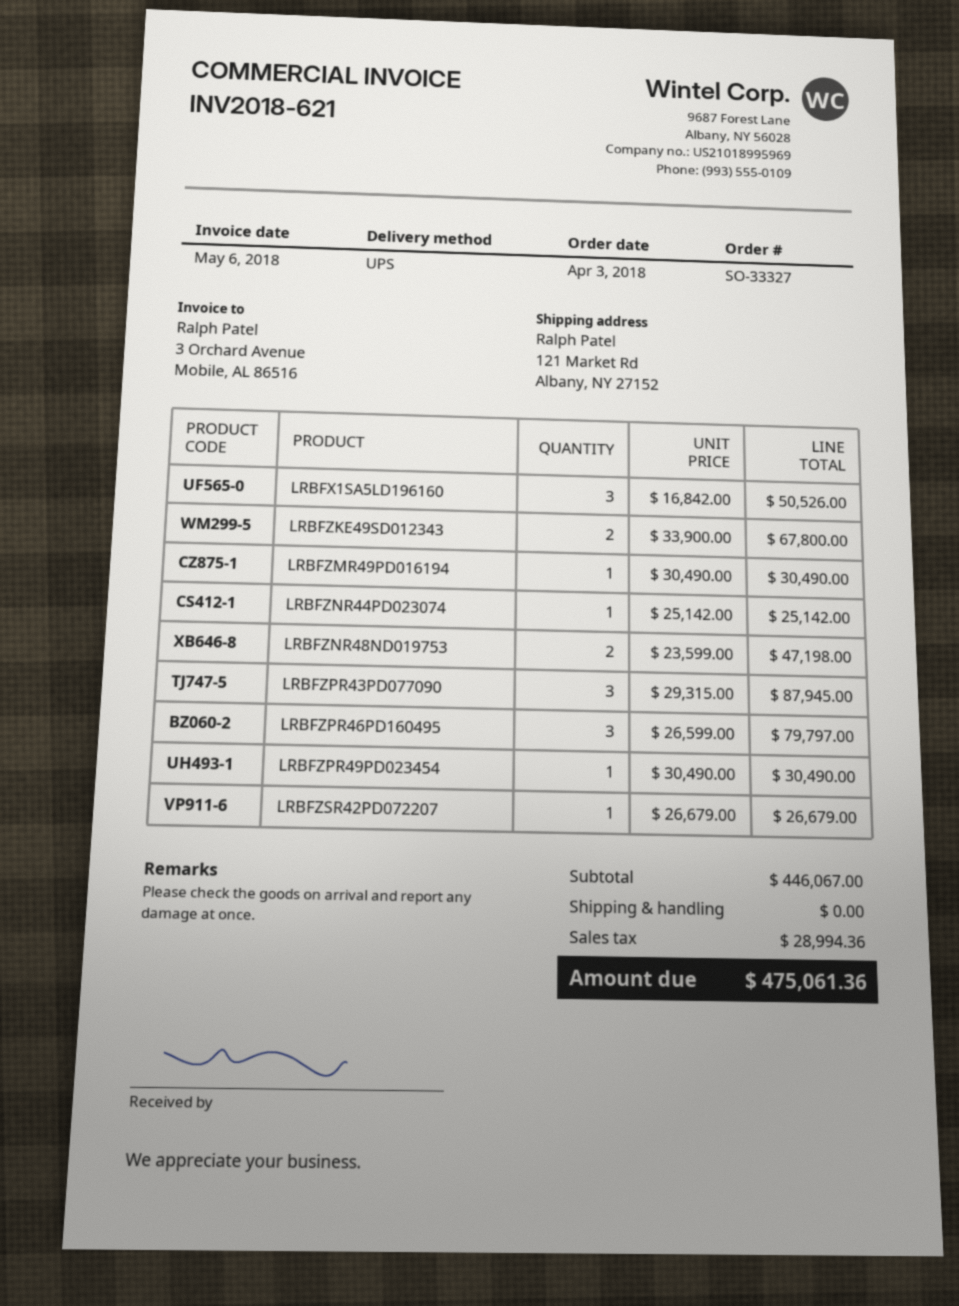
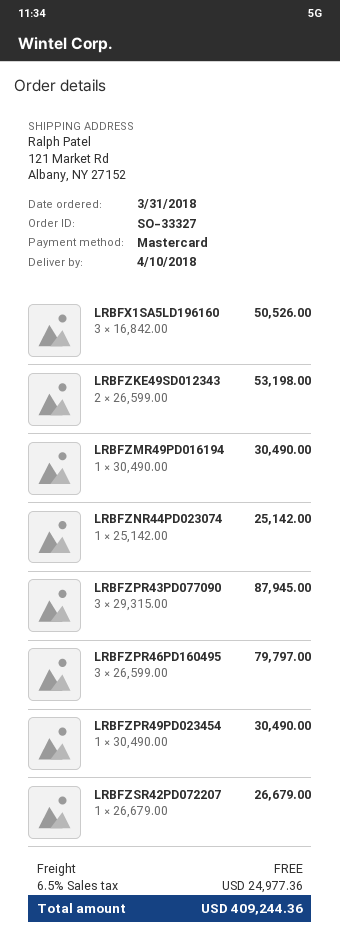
order date: 2018-04-03 -> 2018-03-31
LRBFZKE49SD012343: 2 x 33900.00 = 67800.00 -> 2 x 26599.00 = 53198.00
LRBFZNR48ND019753: 2 x 23599.00 = 47198.00 -> none
tax: 28994.36 -> 24977.36
total: 475061.36 -> 409244.36

